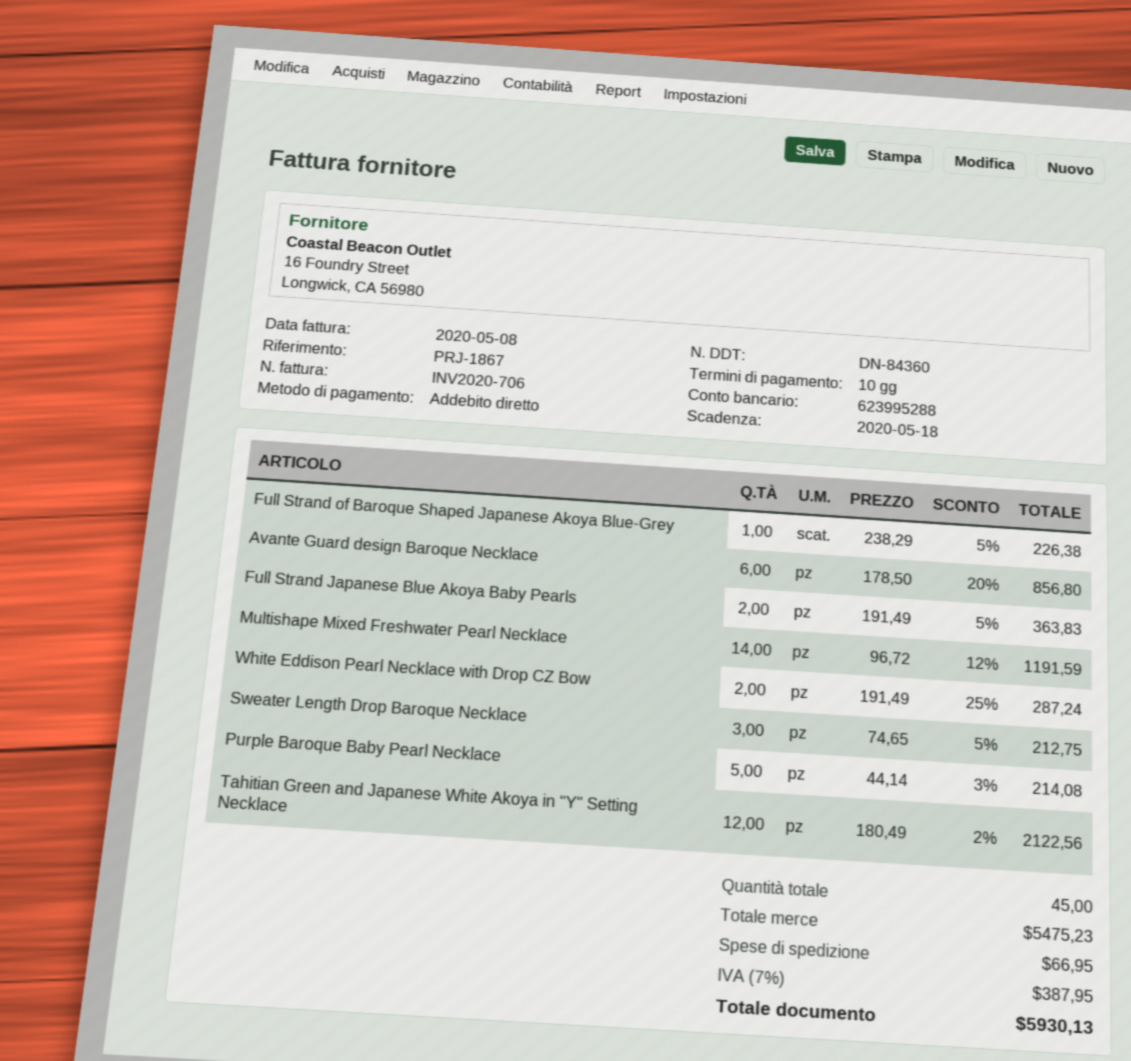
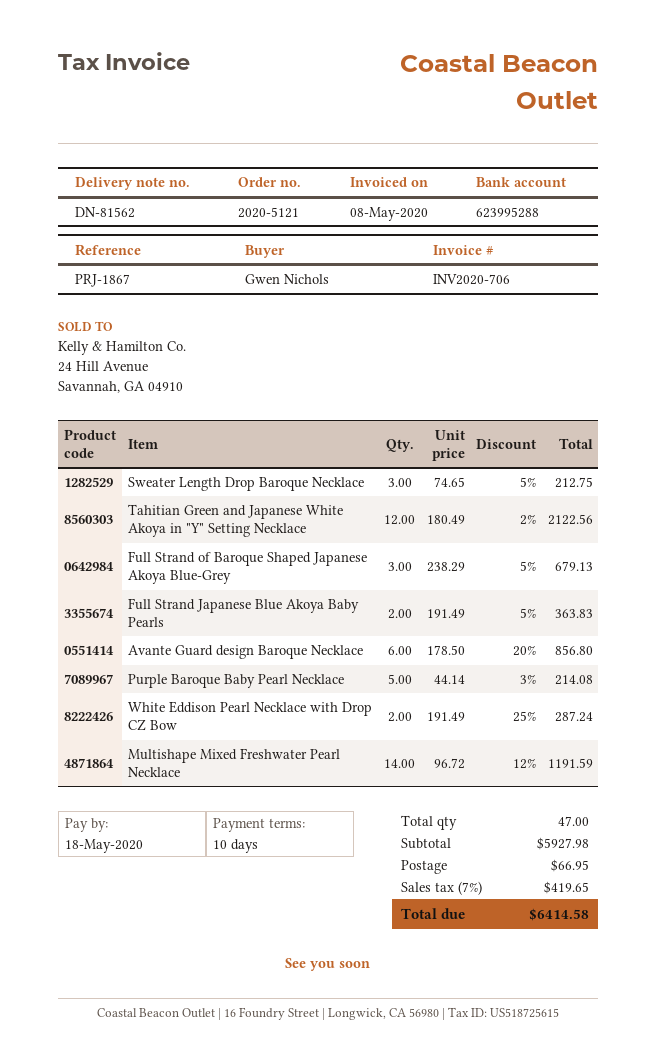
delivery note number: DN-84360 -> DN-81562
Full Strand of Baroque Shaped Japanese Akoya Blue-Grey: 1 x 238.29 - 5% = 226.38 -> 3 x 238.29 - 5% = 679.13
total quantity: 45 -> 47
subtotal: 5475.23 -> 5927.98
tax: 7% = 387.95 -> 7% = 419.65
total: 5930.13 -> 6414.58

